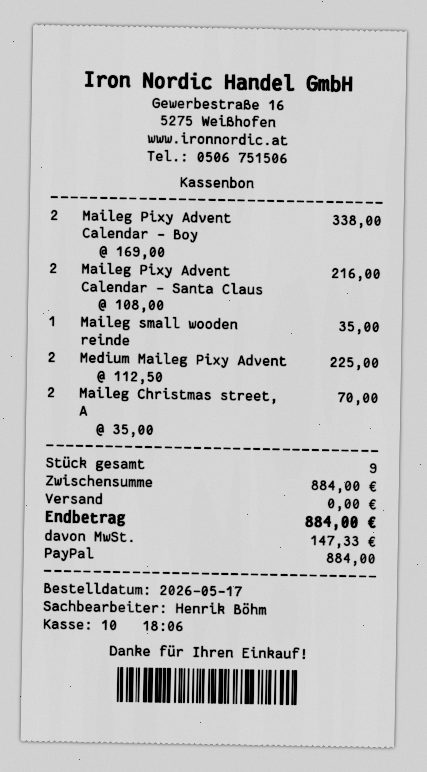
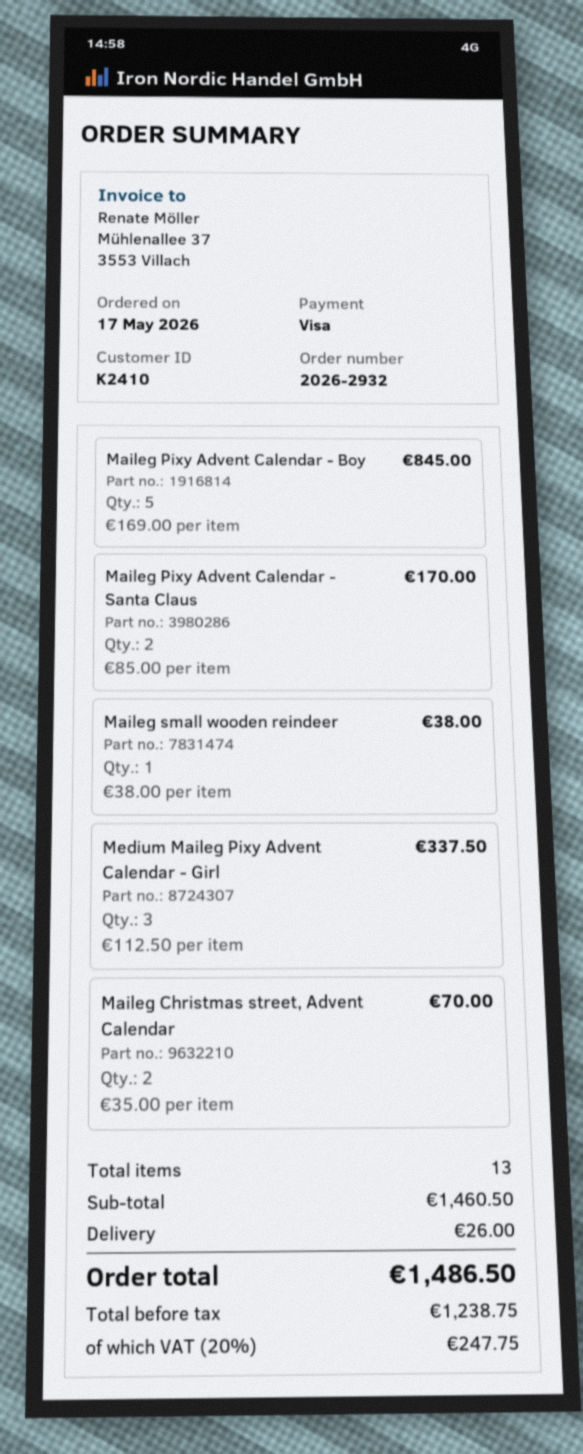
payment method: PayPal -> Visa
Maileg Pixy Advent Calendar - Boy: 2 x 169.00 = 338.00 -> 5 x 169.00 = 845.00
Maileg Pixy Advent Calendar - Santa Claus: 2 x 108.00 = 216.00 -> 2 x 85.00 = 170.00
Maileg small wooden reinde: 1 x 35.00 = 35.00 -> 1 x 38.00 = 38.00
Medium Maileg Pixy Advent: 2 x 112.50 = 225.00 -> 3 x 112.50 = 337.50
total quantity: 9 -> 13
subtotal: 884.00 -> 1460.50
shipping: 0.00 -> 26.00
tax: 147.33 -> 247.75
total: 884.00 -> 1486.50

